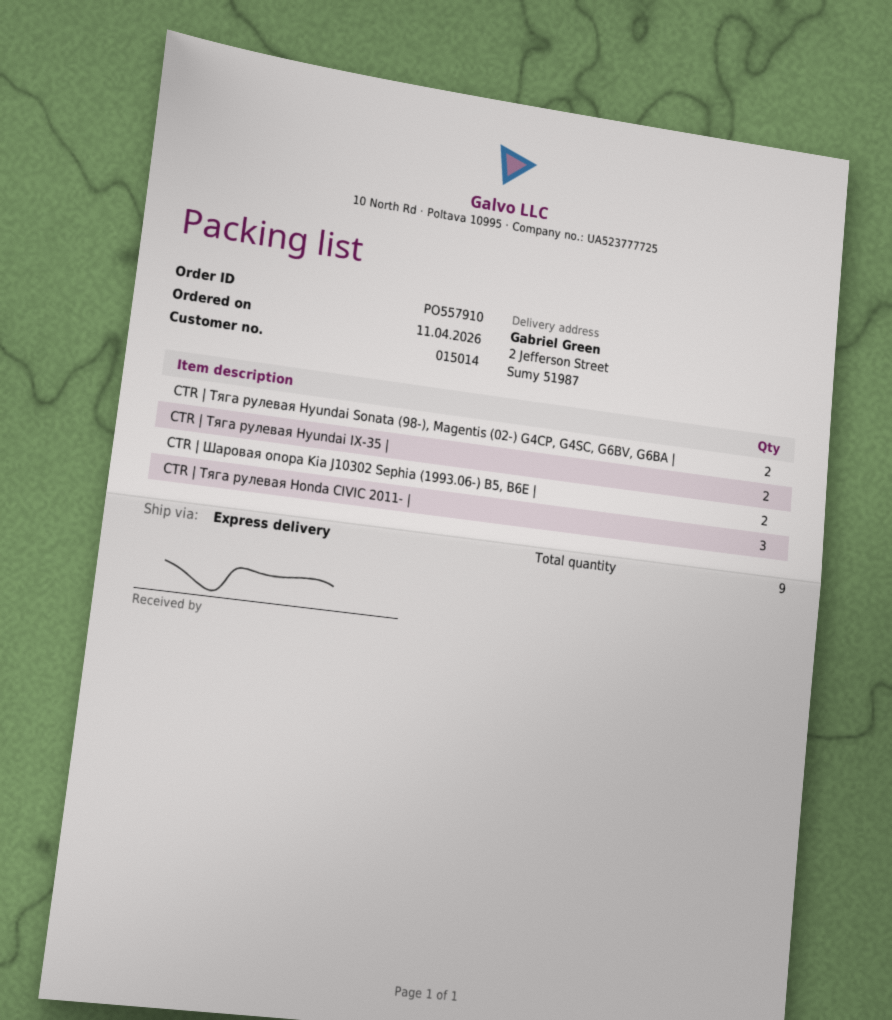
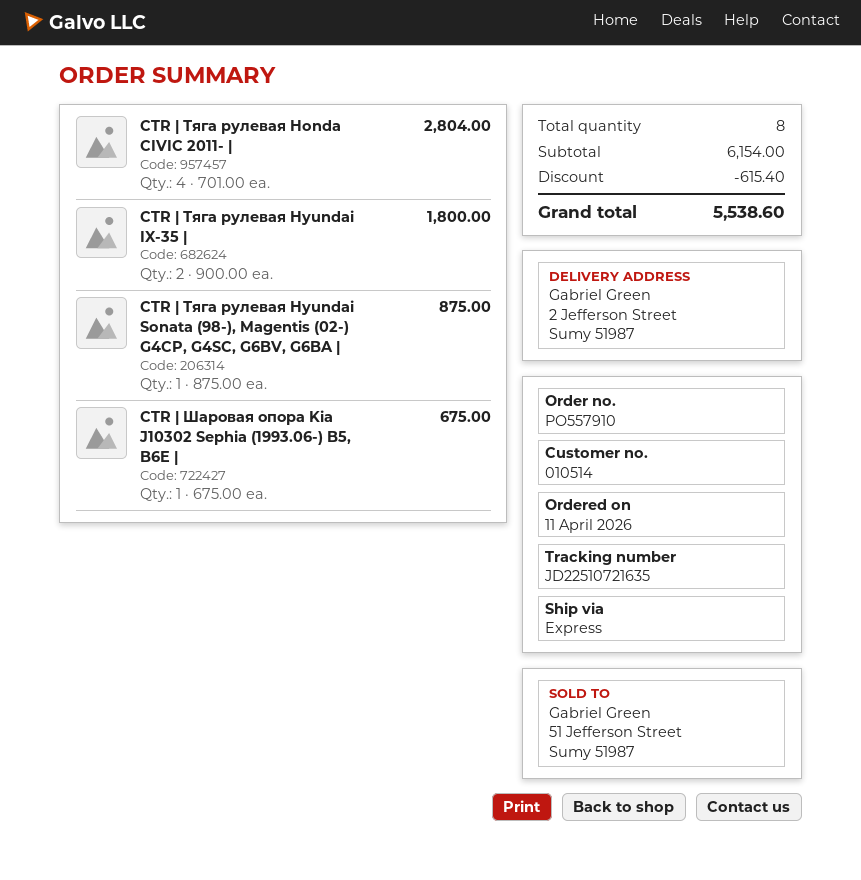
customer number: 015014 -> 010514
CTR | Тяга рулевая Hyundai Sonata (98-), Magentis (02-) G4CP, G4SC, G6BV, G6BA |: 2 -> 1
CTR | Шаровая опора Kia J10302 Sephia (1993.06-) B5, B6E |: 2 -> 1
CTR | Тяга рулевая Honda CIVIC 2011- |: 3 -> 4
total quantity: 9 -> 8

